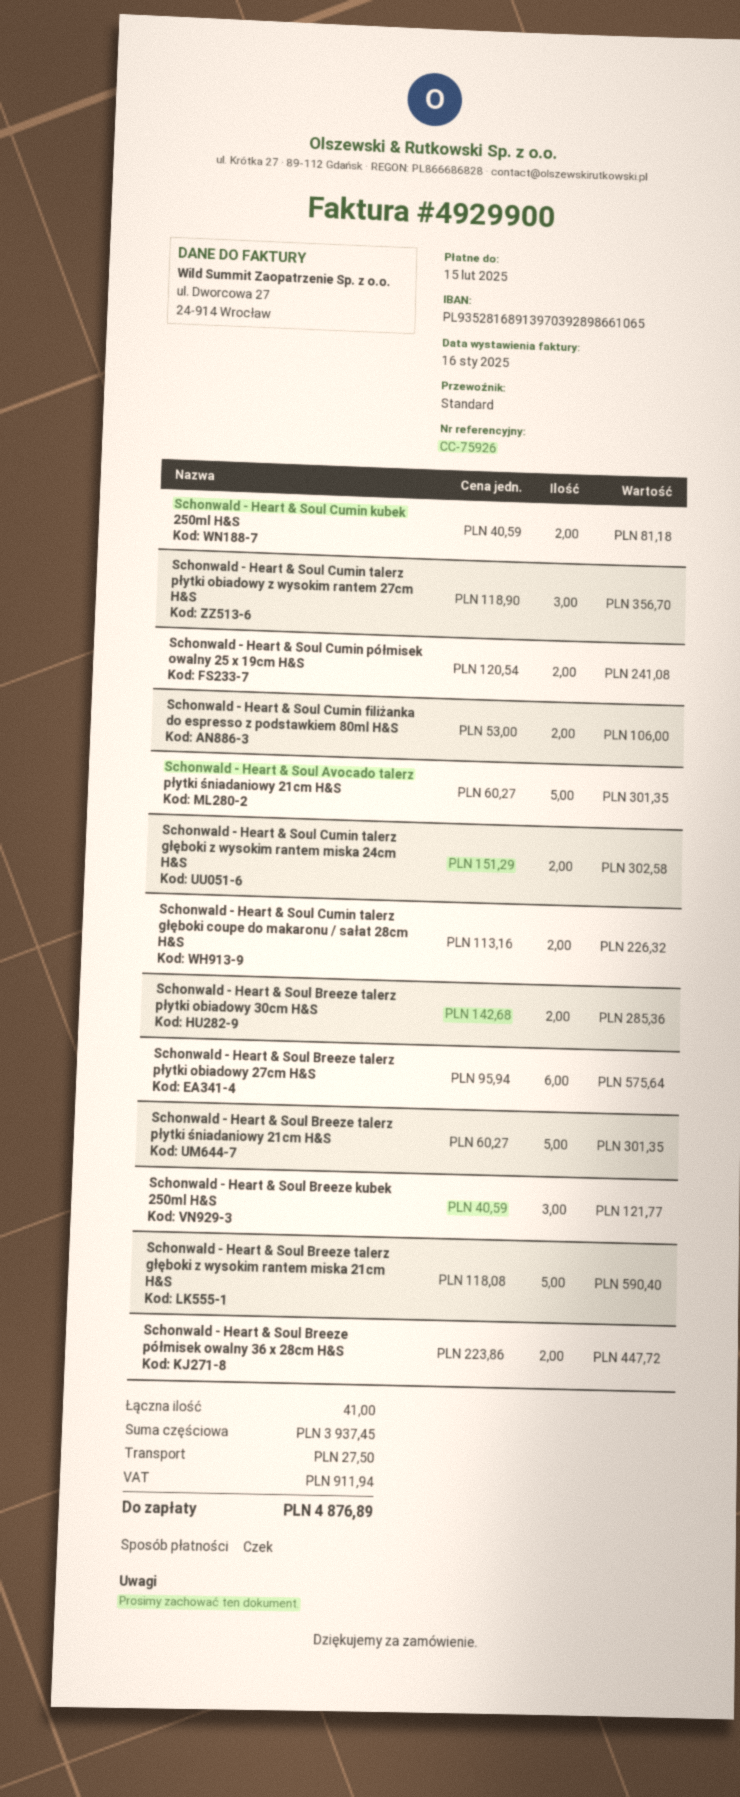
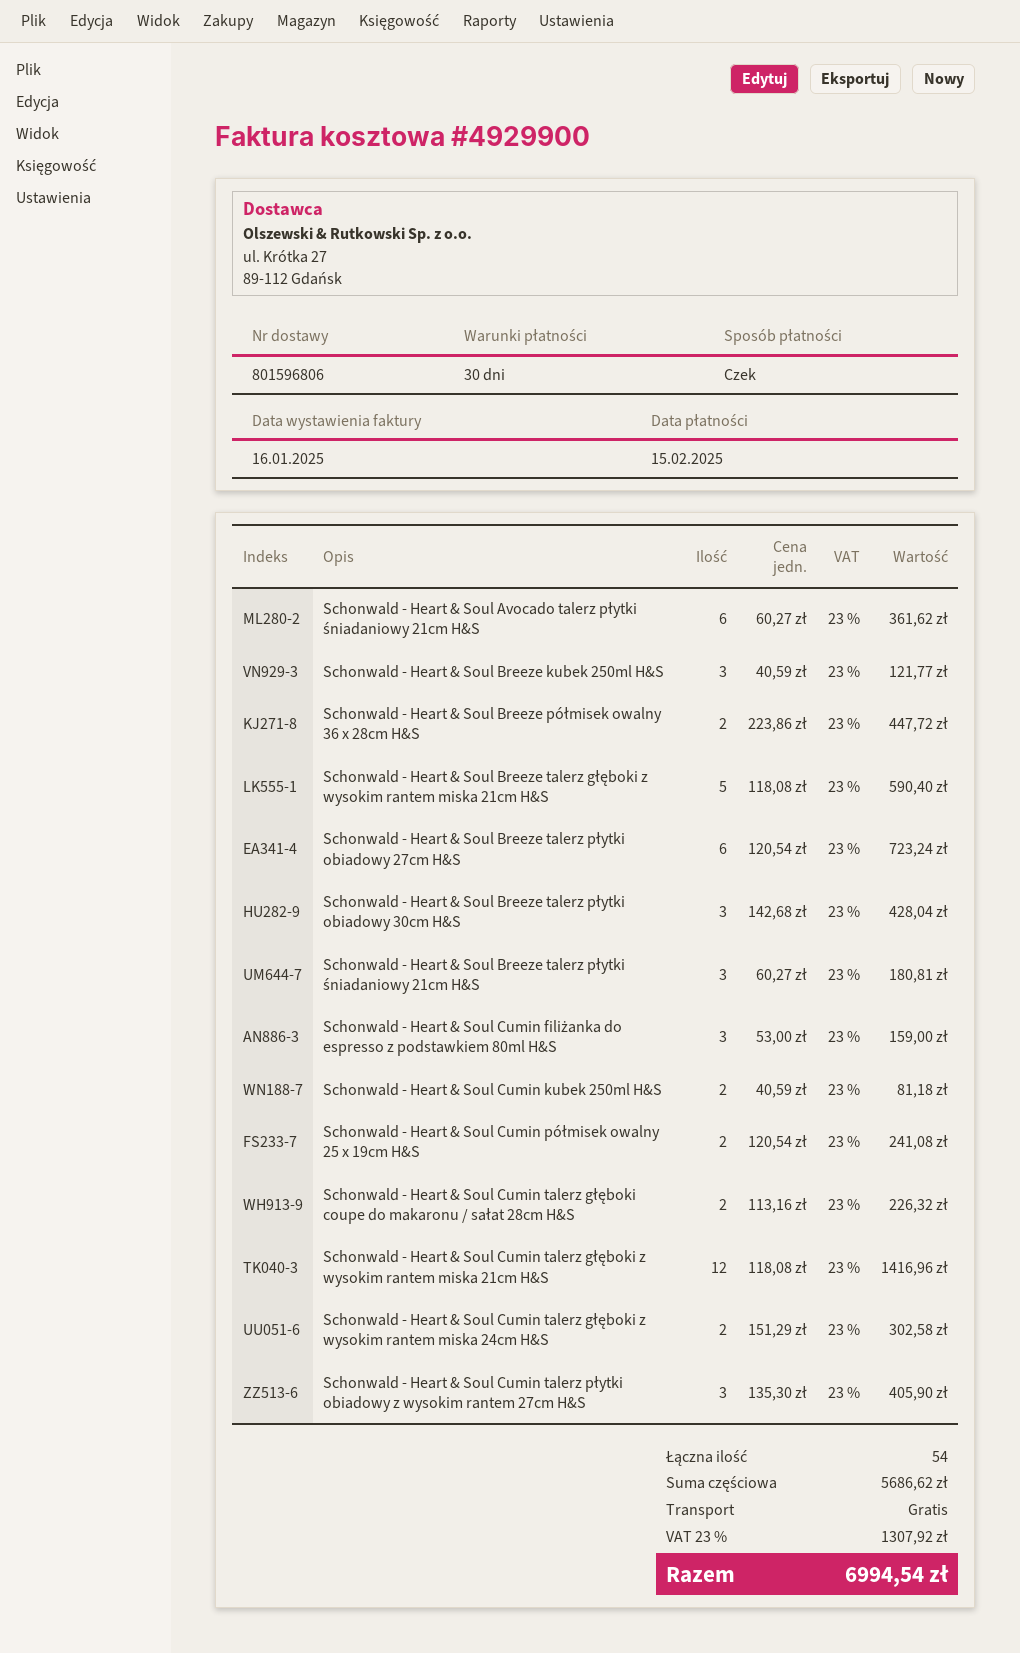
Schonwald - Heart & Soul Cumin talerz płytki obiadowy z wysokim rantem 27cm H&S: 3 x 118.90 = 356.70 -> 3 x 135.30 = 405.90
Schonwald - Heart & Soul Cumin filiżanka do espresso z podstawkiem 80ml H&S: 2 x 53.00 = 106.00 -> 3 x 53.00 = 159.00
Schonwald - Heart & Soul Avocado talerz płytki śniadaniowy 21cm H&S: 5 x 60.27 = 301.35 -> 6 x 60.27 = 361.62
Schonwald - Heart & Soul Breeze talerz płytki obiadowy 30cm H&S: 2 x 142.68 = 285.36 -> 3 x 142.68 = 428.04
Schonwald - Heart & Soul Breeze talerz płytki obiadowy 27cm H&S: 6 x 95.94 = 575.64 -> 6 x 120.54 = 723.24
Schonwald - Heart & Soul Breeze talerz płytki śniadaniowy 21cm H&S: 5 x 60.27 = 301.35 -> 3 x 60.27 = 180.81
Schonwald - Heart & Soul Cumin talerz głęboki z wysokim rantem miska 21cm H&S: none -> 12 x 118.08 = 1416.96
total quantity: 41 -> 54
subtotal: 3937.45 -> 5686.62
shipping: 27.50 -> 0.00
tax: 911.94 -> 1307.92
total: 4876.89 -> 6994.54

